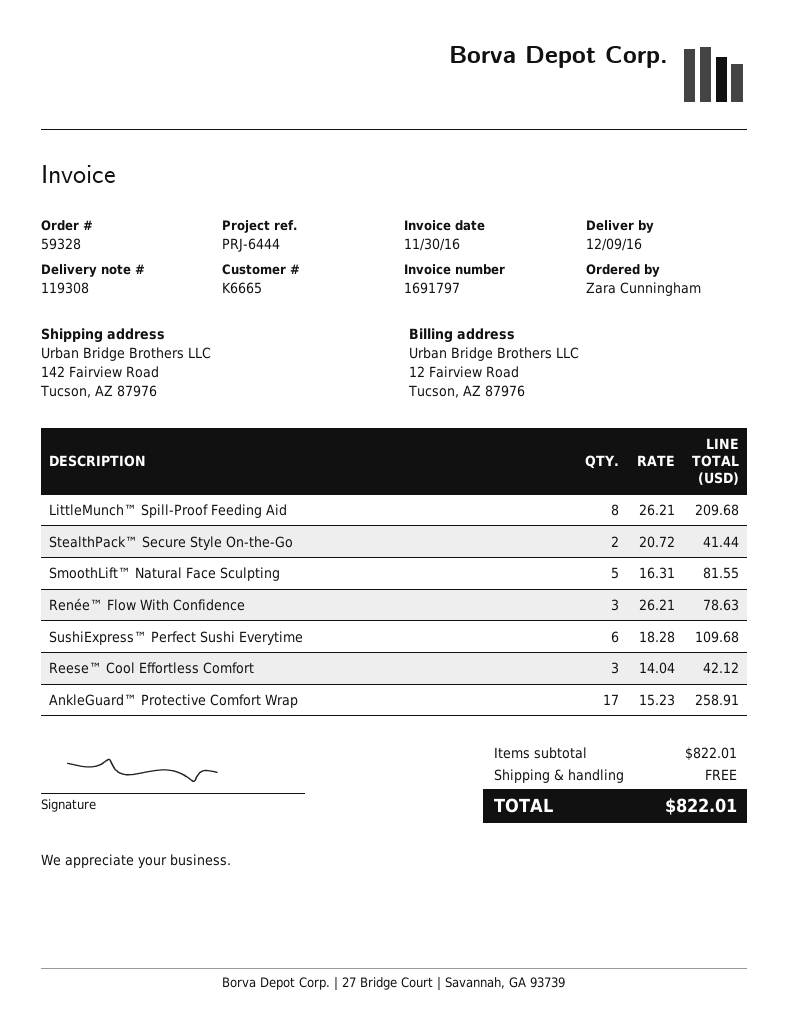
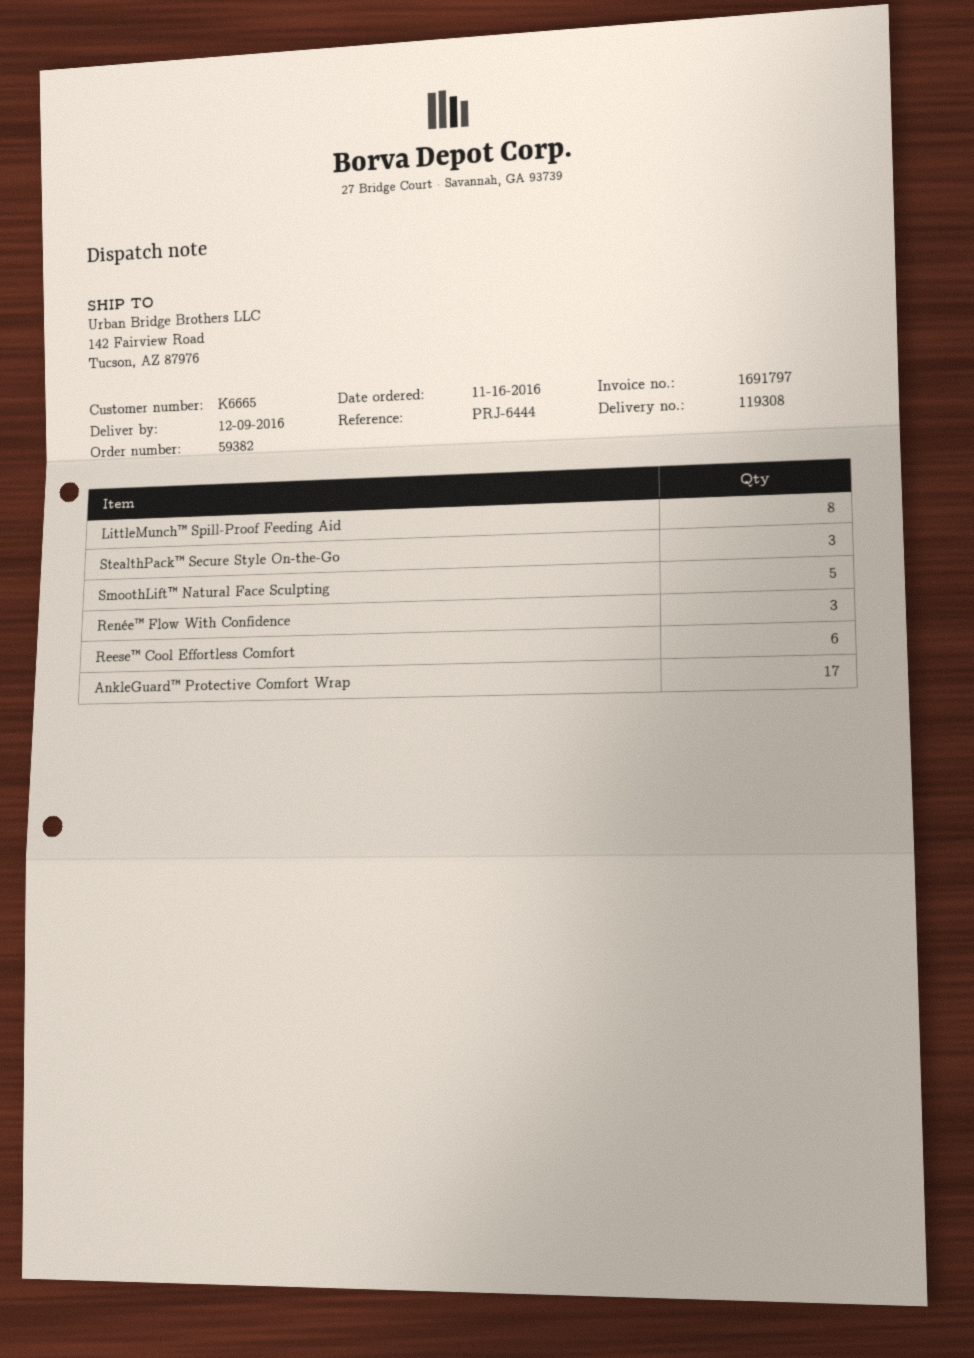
order number: 59328 -> 59382
StealthPack™ Secure Style On-the-Go: 2 -> 3
SushiExpress™ Perfect Sushi Everytime: 6 -> none
Reese™ Cool Effortless Comfort: 3 -> 6

